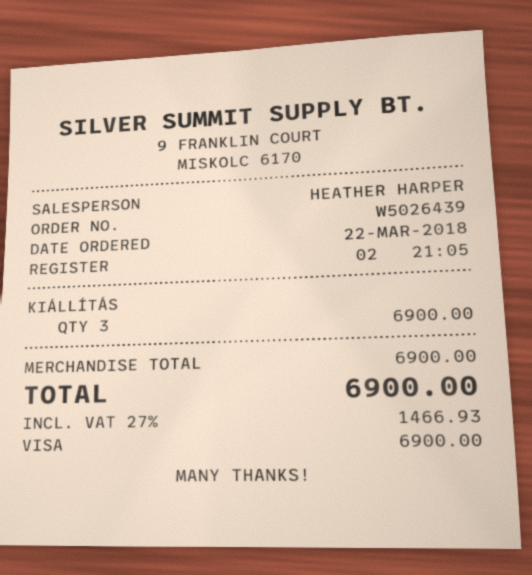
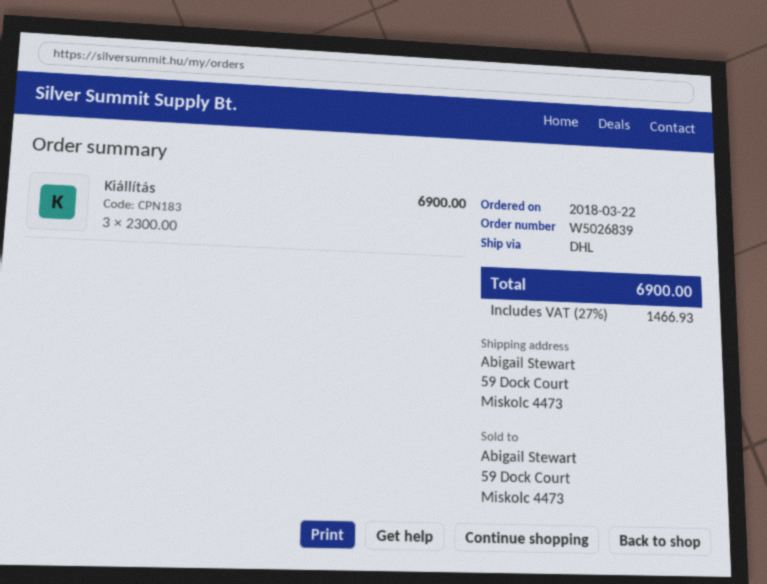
order number: W5026439 -> W5026839

